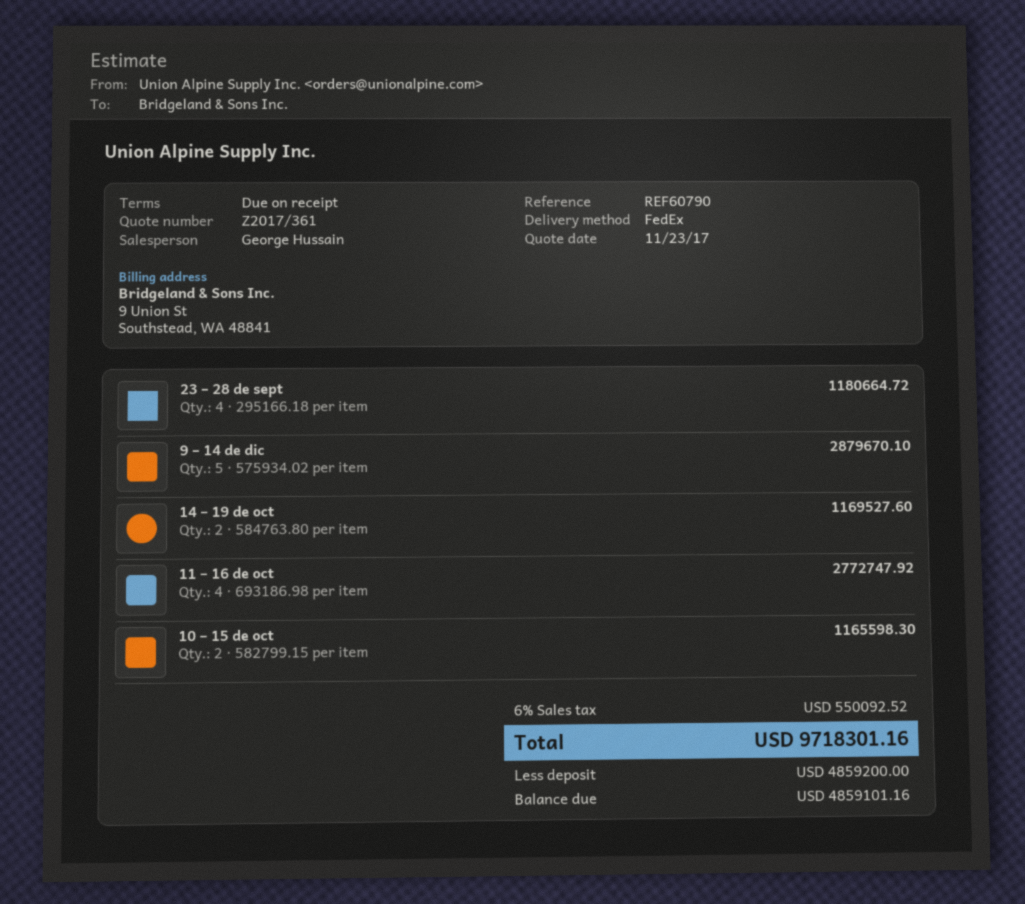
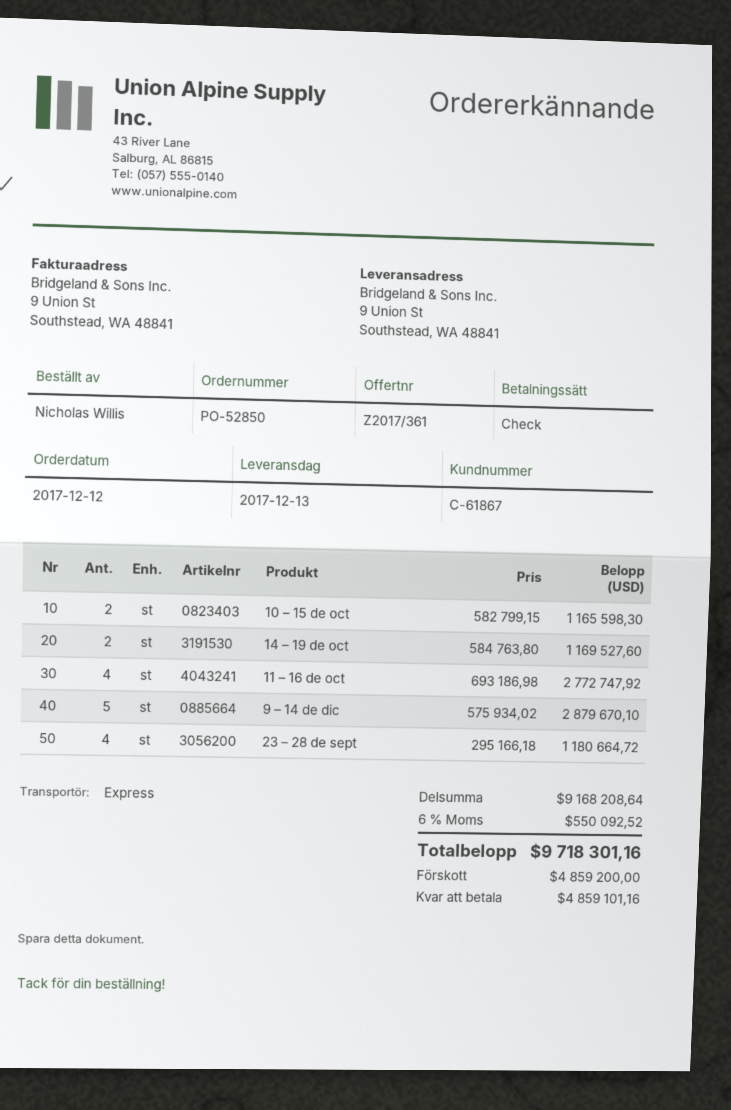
shipping method: FedEx -> express

